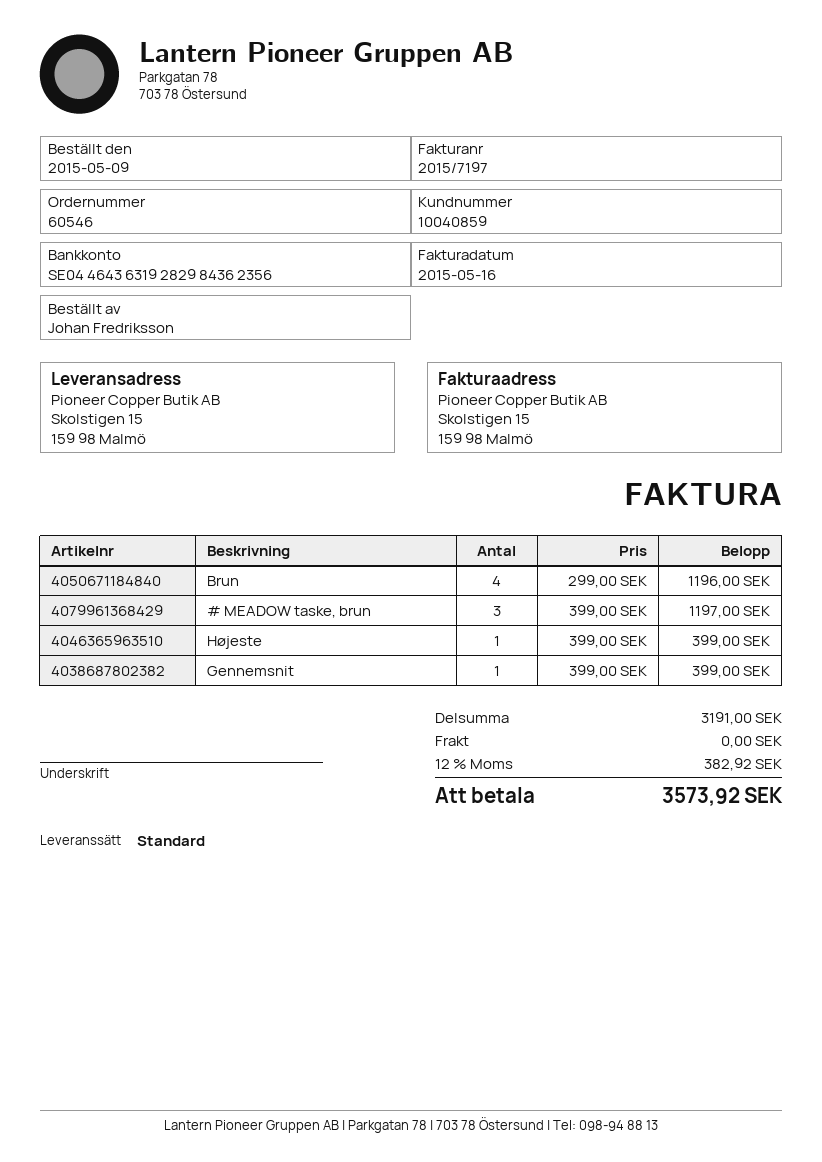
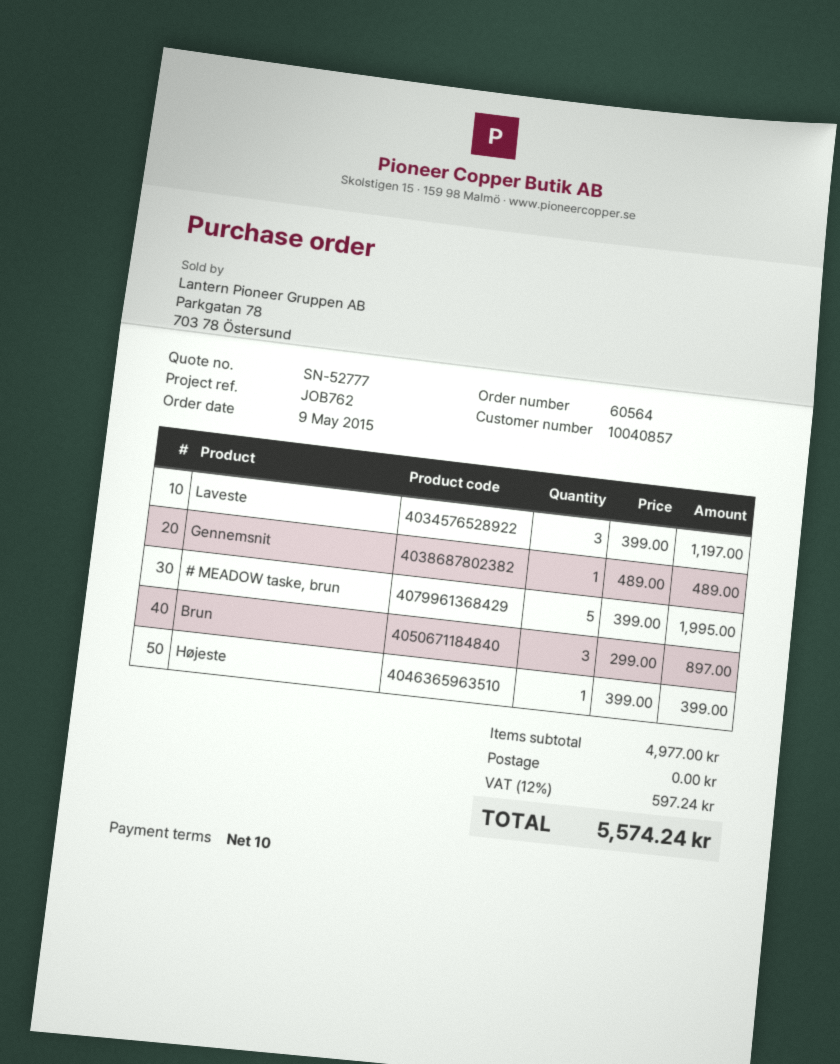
order number: 60546 -> 60564
customer number: 10040859 -> 10040857
Brun: 4 x 299.00 = 1196.00 -> 3 x 299.00 = 897.00
# MEADOW taske, brun: 3 x 399.00 = 1197.00 -> 5 x 399.00 = 1995.00
Gennemsnit: 1 x 399.00 = 399.00 -> 1 x 489.00 = 489.00
Laveste: none -> 3 x 399.00 = 1197.00
subtotal: 3191.00 -> 4977.00
tax: 12% = 382.92 -> 12% = 597.24
total: 3573.92 -> 5574.24

